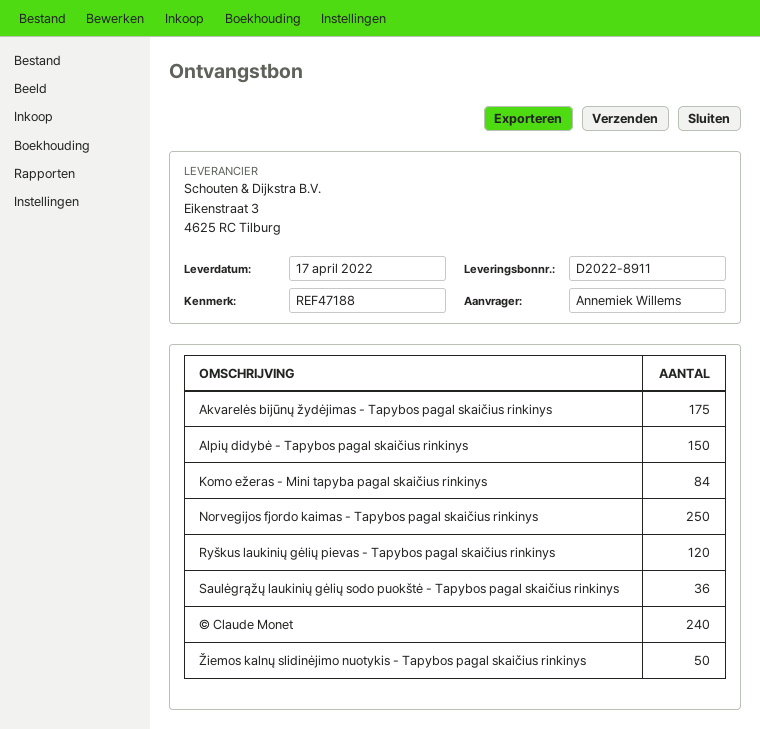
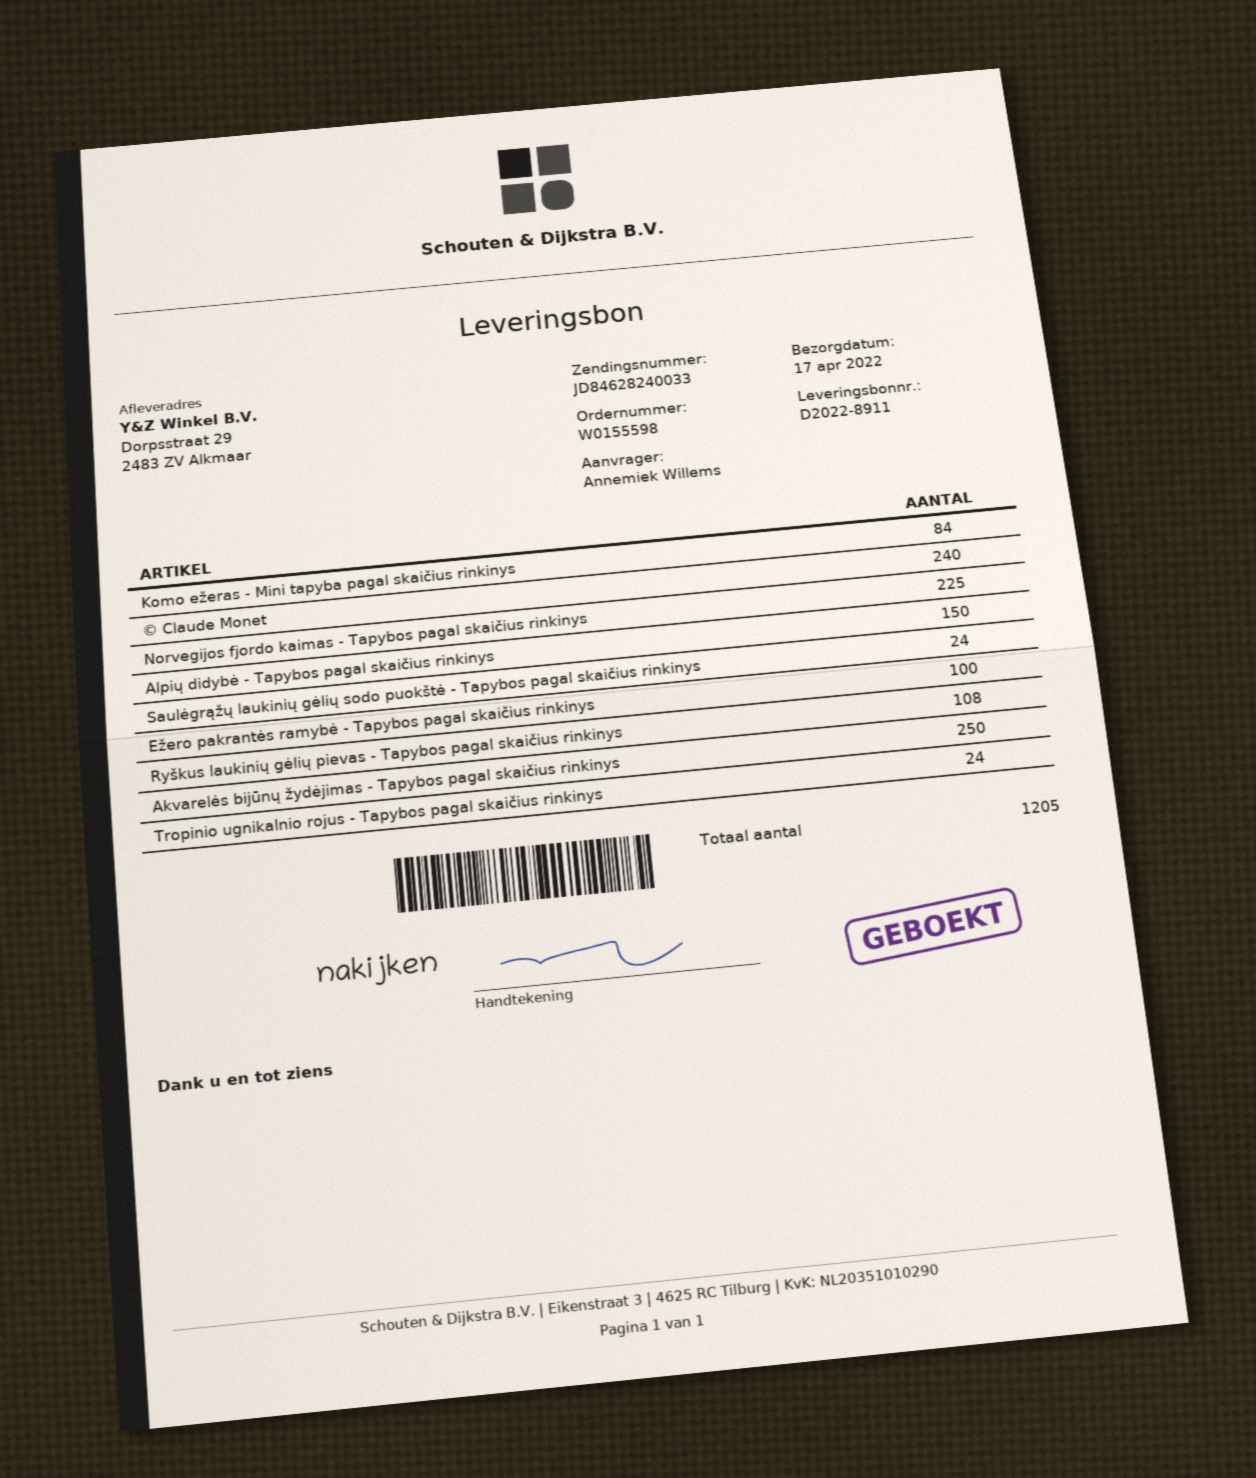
Akvarelės bijūnų žydėjimas - Tapybos pagal skaičius rinkinys: 175 -> 250
Norvegijos fjordo kaimas - Tapybos pagal skaičius rinkinys: 250 -> 225
Ryškus laukinių gėlių pievas - Tapybos pagal skaičius rinkinys: 120 -> 108
Saulėgrąžų laukinių gėlių sodo puokštė - Tapybos pagal skaičius rinkinys: 36 -> 24
Žiemos kalnų slidinėjimo nuotykis - Tapybos pagal skaičius rinkinys: 50 -> none
Ežero pakrantės ramybė - Tapybos pagal skaičius rinkinys: none -> 100
Tropinio ugnikalnio rojus - Tapybos pagal skaičius rinkinys: none -> 24

